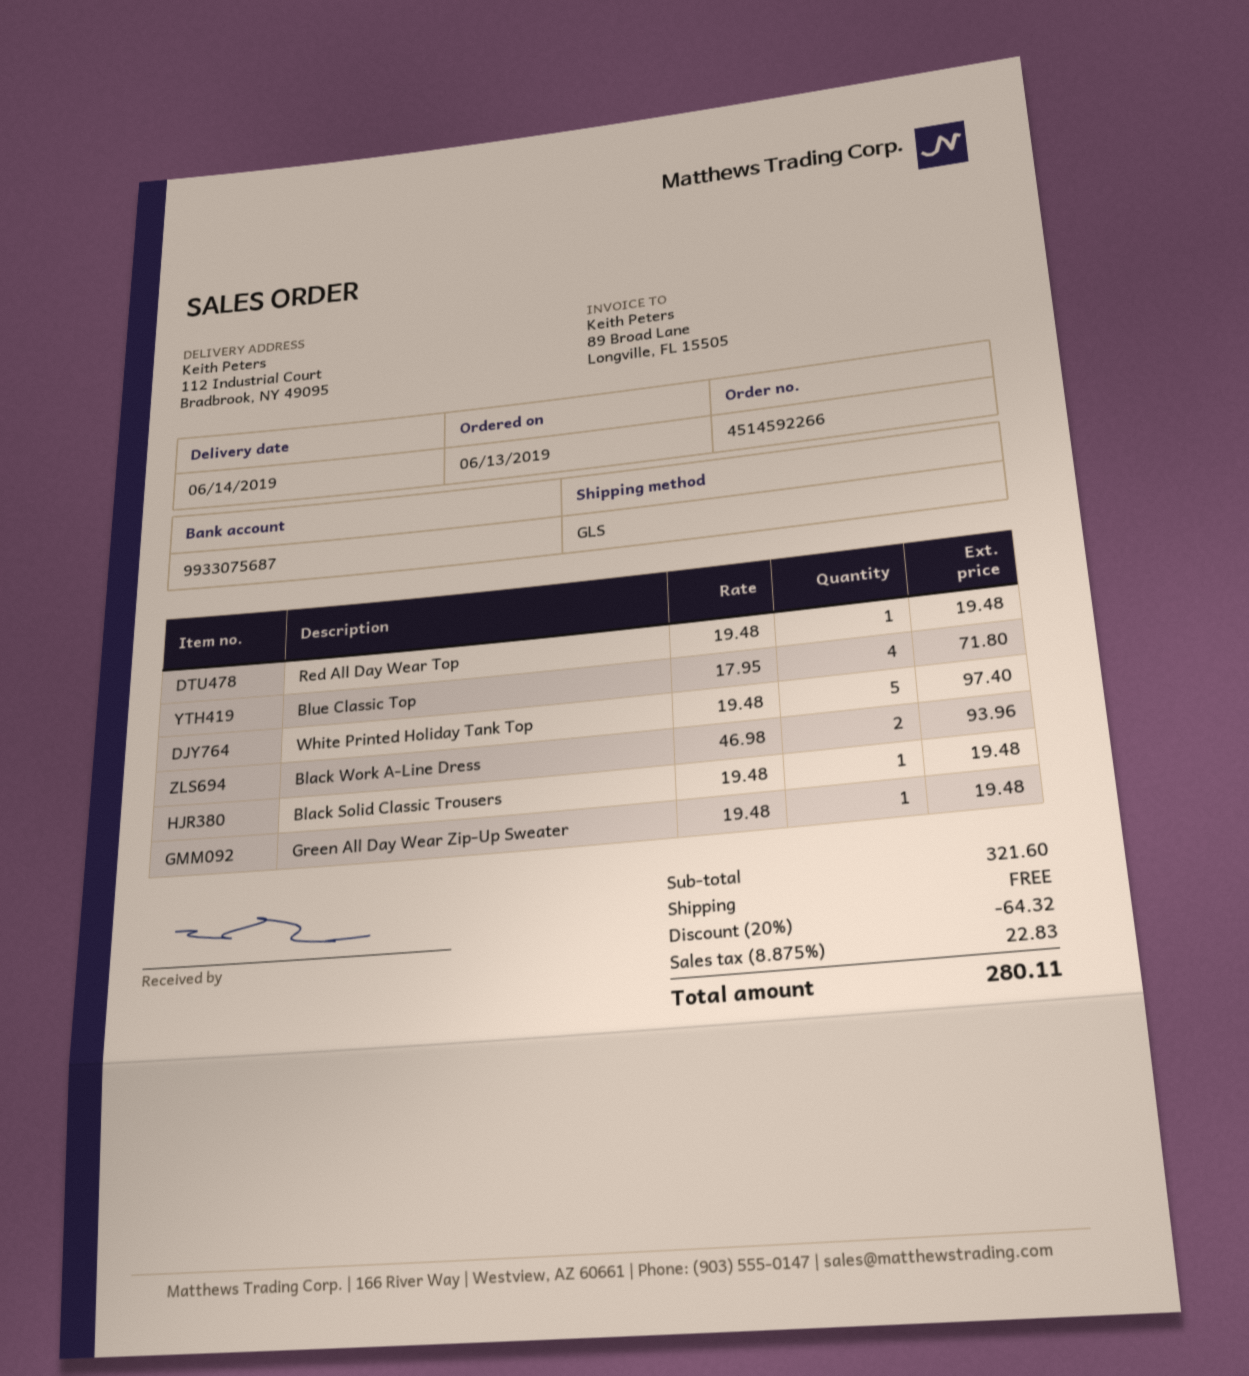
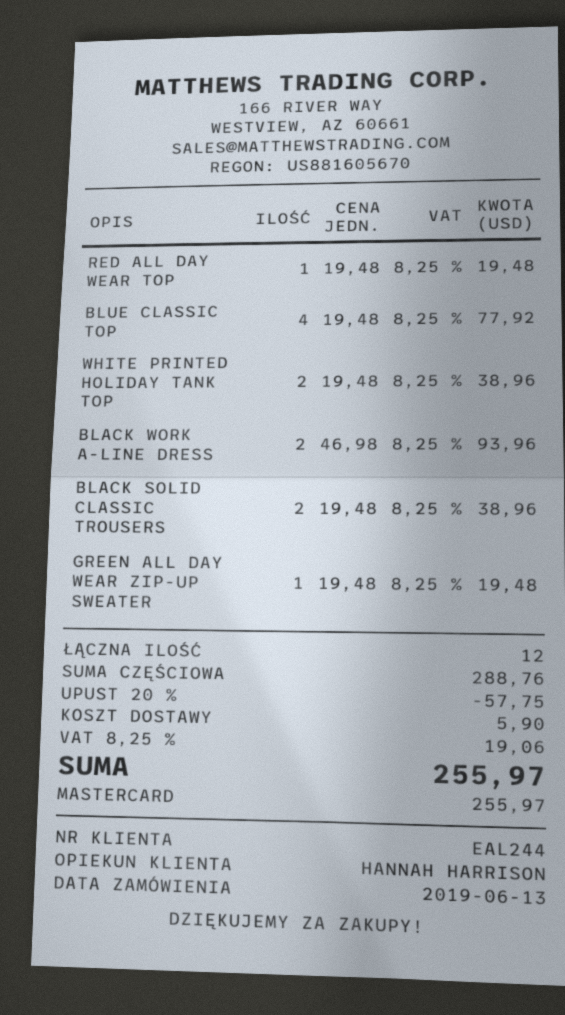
Blue Classic Top: 4 x 17.95 = 71.80 -> 4 x 19.48 = 77.92
White Printed Holiday Tank Top: 5 x 19.48 = 97.40 -> 2 x 19.48 = 38.96
Black Solid Classic Trousers: 1 x 19.48 = 19.48 -> 2 x 19.48 = 38.96
subtotal: 321.60 -> 288.76
discount: 20% = 64.32 -> 20% = 57.75
shipping: 0.00 -> 5.90
tax: 8.875% = 22.83 -> 8.25% = 19.06
total: 280.11 -> 255.97

